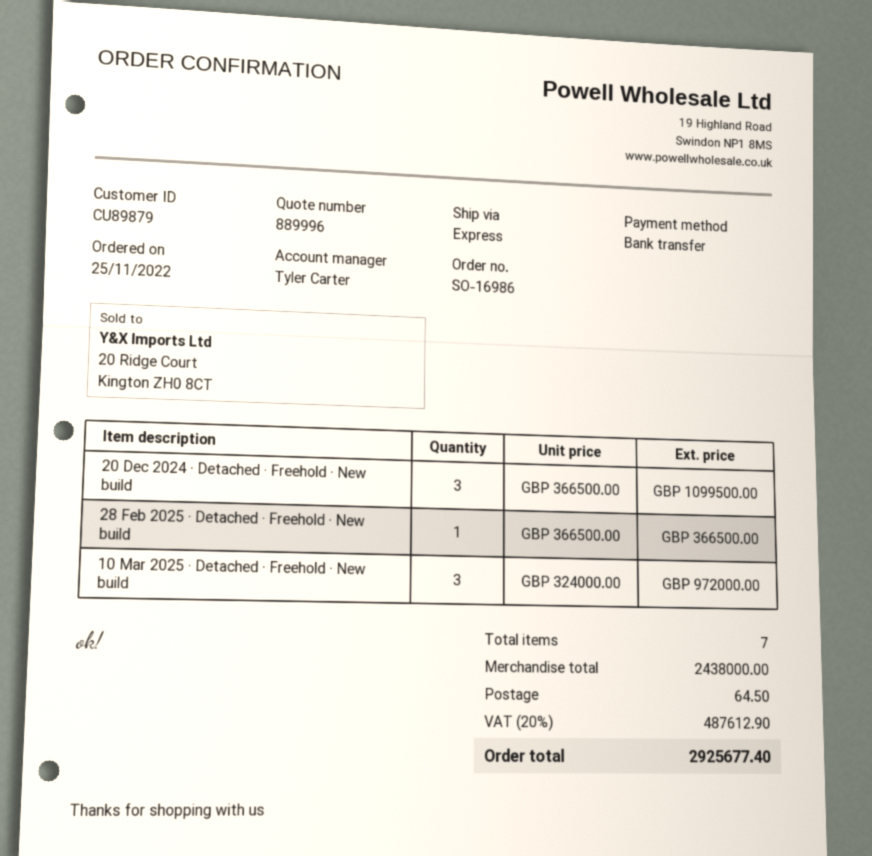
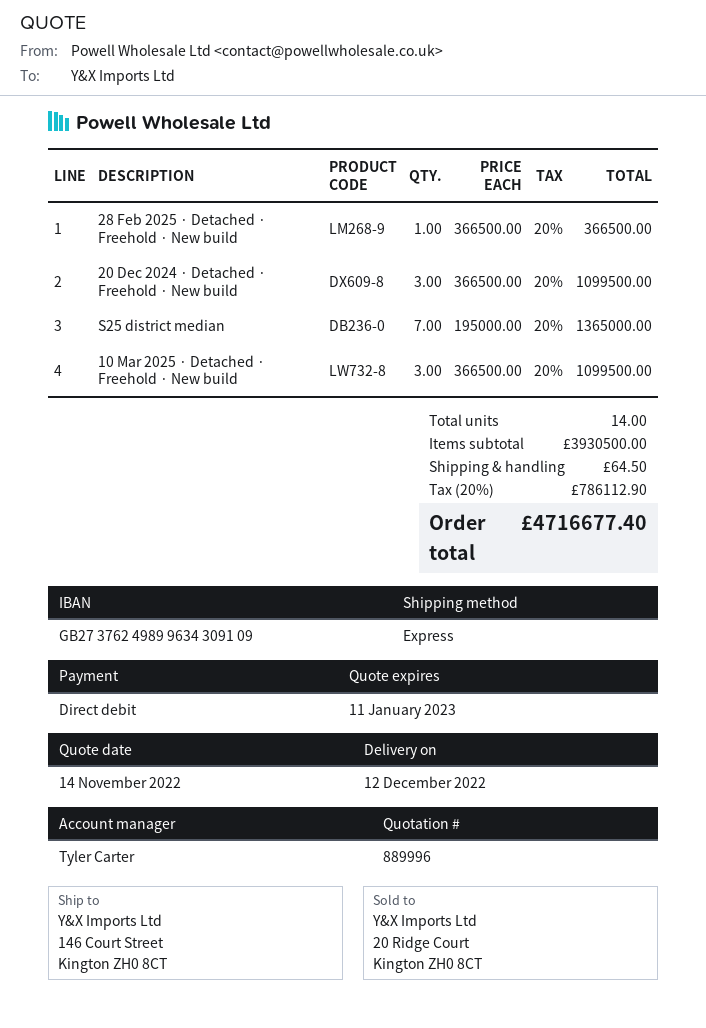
payment method: bank transfer -> direct debit
10 Mar 2025 · Detached · Freehold · New build: 3 x 324000.00 = 972000.00 -> 3 x 366500.00 = 1099500.00
S25 district median: none -> 7 x 195000.00 = 1365000.00
total quantity: 7 -> 14
subtotal: 2438000.00 -> 3930500.00
tax: 20% = 487612.90 -> 20% = 786112.90
total: 2925677.40 -> 4716677.40

